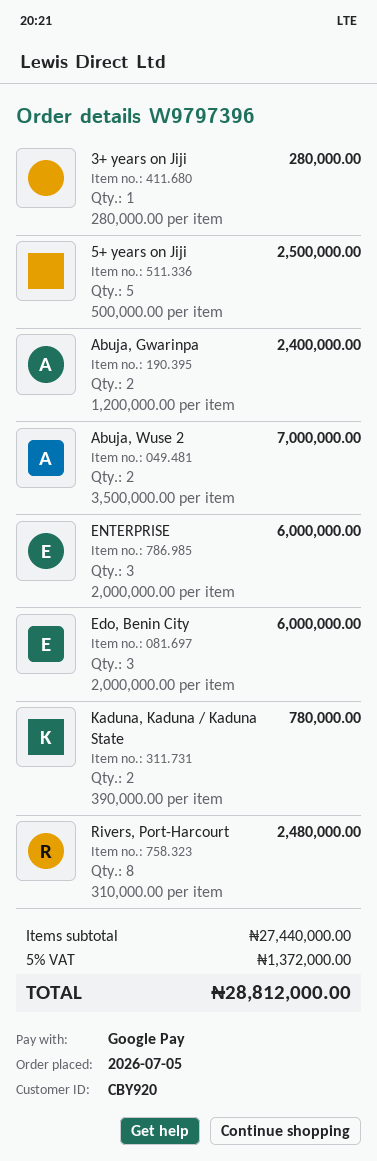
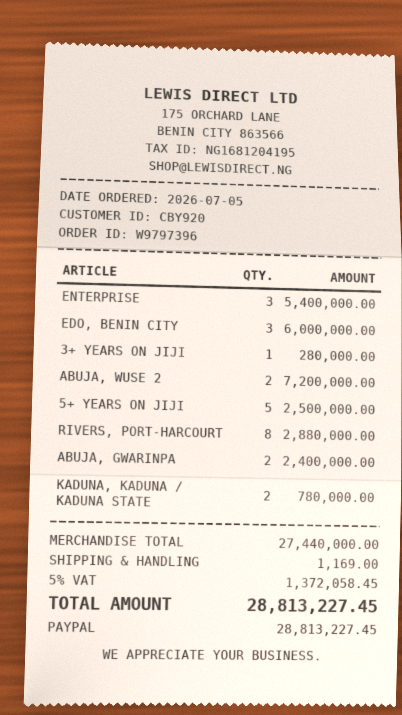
payment method: Google Pay -> PayPal
Abuja, Wuse 2: 2 for 7000000.00 -> 2 for 7200000.00
ENTERPRISE: 3 for 6000000.00 -> 3 for 5400000.00
Rivers, Port-Harcourt: 8 for 2480000.00 -> 8 for 2880000.00
shipping: none -> 1169.00
tax: 5% = 1372000.00 -> 5% = 1372058.45
total: 28812000.00 -> 28813227.45

